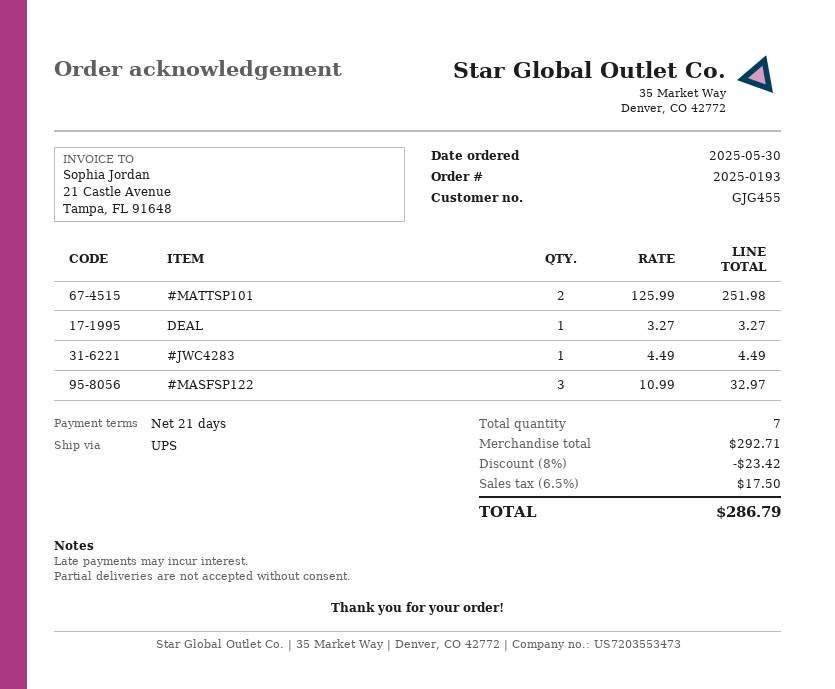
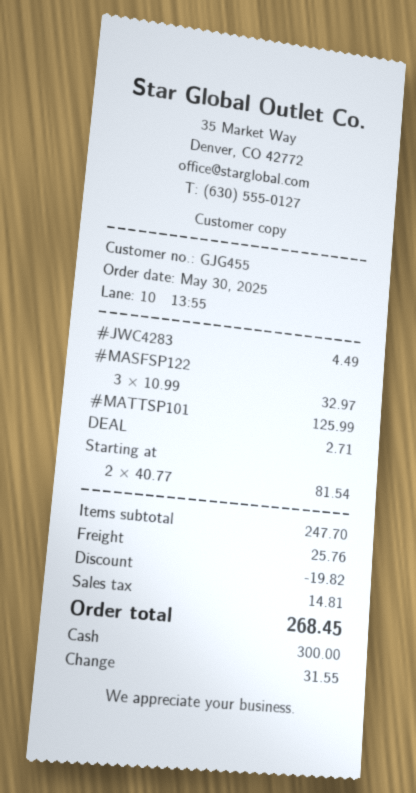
#MATTSP101: 2 x 125.99 = 251.98 -> 1 x 125.99 = 125.99
DEAL: 1 x 3.27 = 3.27 -> 1 x 2.71 = 2.71
Starting at: none -> 2 x 40.77 = 81.54
subtotal: 292.71 -> 247.70
discount: 23.42 -> 19.82
shipping: none -> 25.76
tax: 17.50 -> 14.81
total: 286.79 -> 268.45

